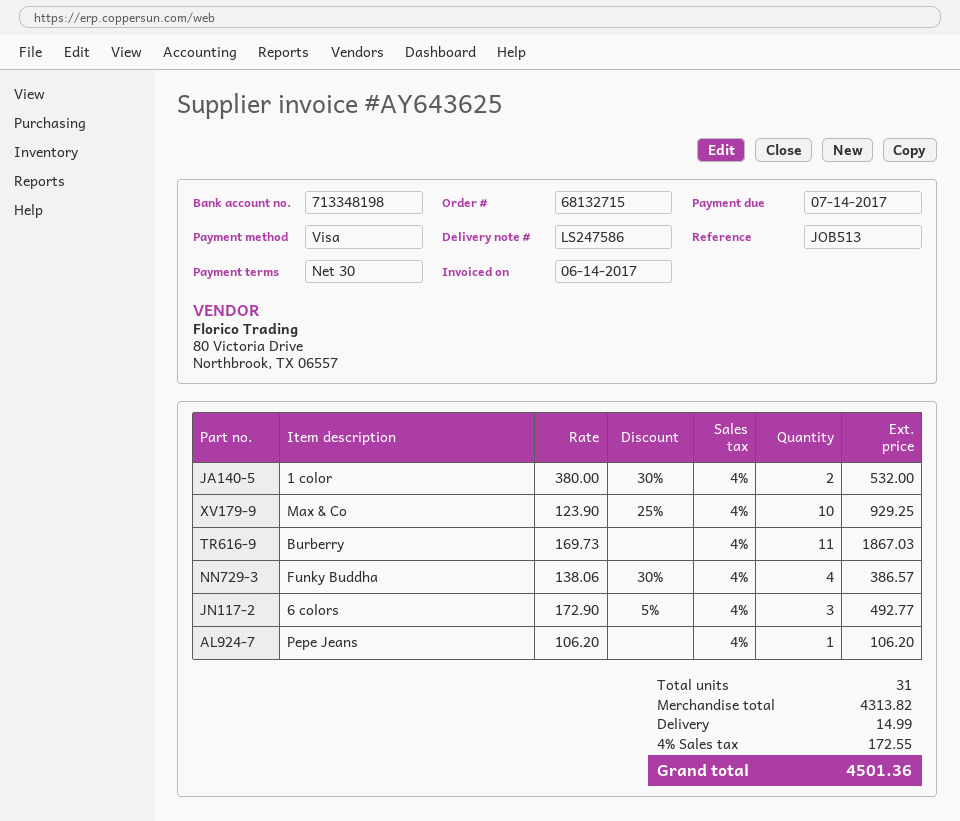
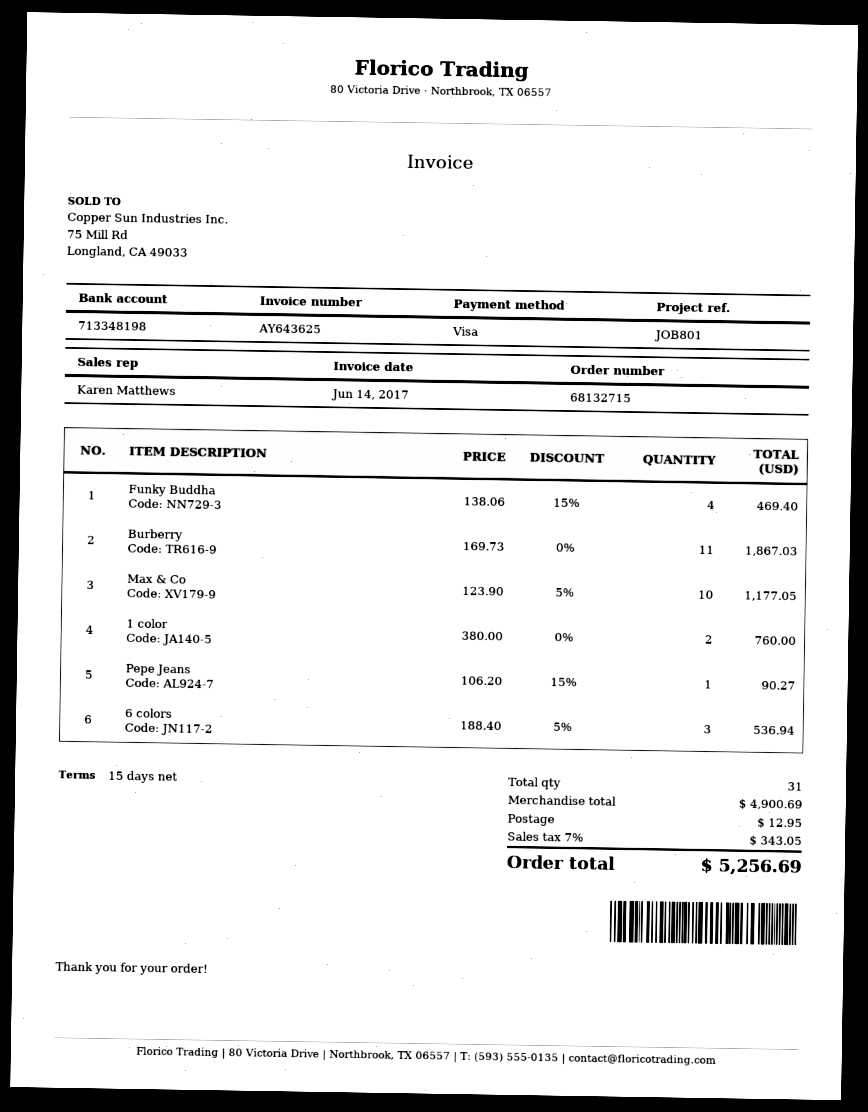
payment terms: 30 days -> 15 days
reference: JOB513 -> JOB801
1 color: 2 x 380.00 - 30% = 532.00 -> 2 x 380.00 = 760.00
Max & Co: 10 x 123.90 - 25% = 929.25 -> 10 x 123.90 - 5% = 1177.05
Funky Buddha: 4 x 138.06 - 30% = 386.57 -> 4 x 138.06 - 15% = 469.40
6 colors: 3 x 172.90 - 5% = 492.77 -> 3 x 188.40 - 5% = 536.94
Pepe Jeans: 1 x 106.20 = 106.20 -> 1 x 106.20 - 15% = 90.27
subtotal: 4313.82 -> 4900.69
shipping: 14.99 -> 12.95
tax: 4% = 172.55 -> 7% = 343.05
total: 4501.36 -> 5256.69

